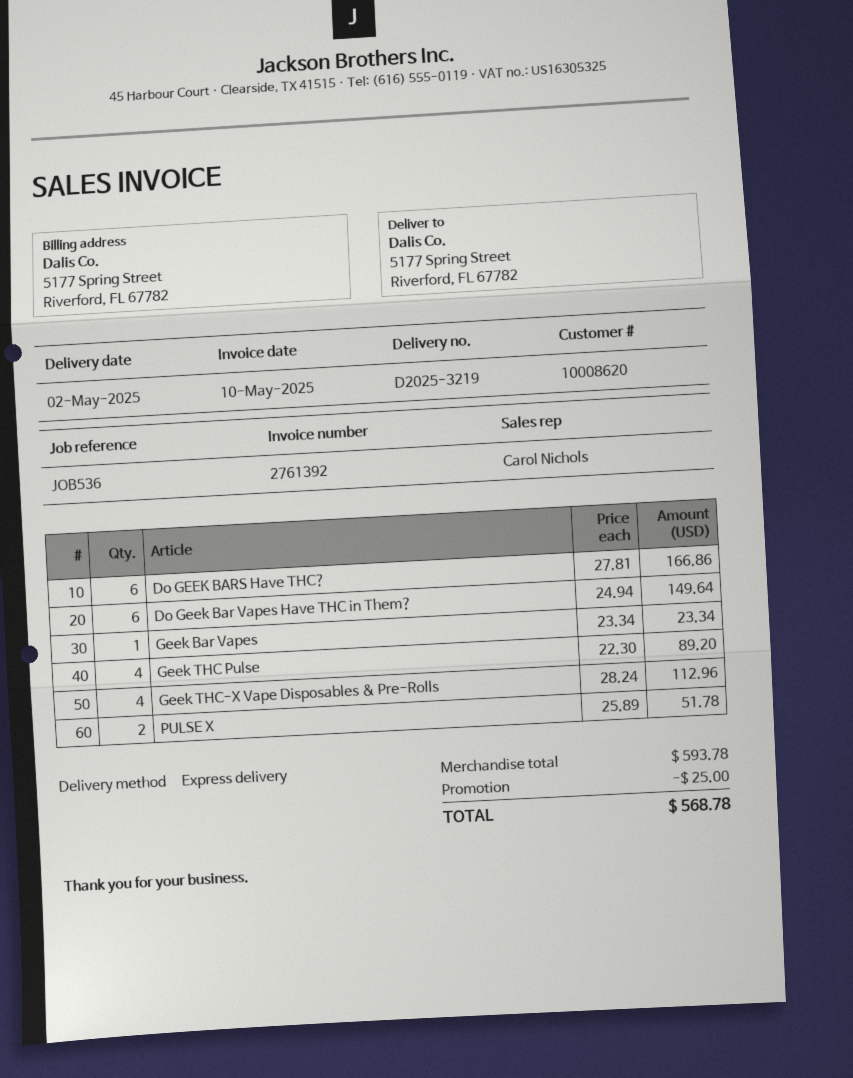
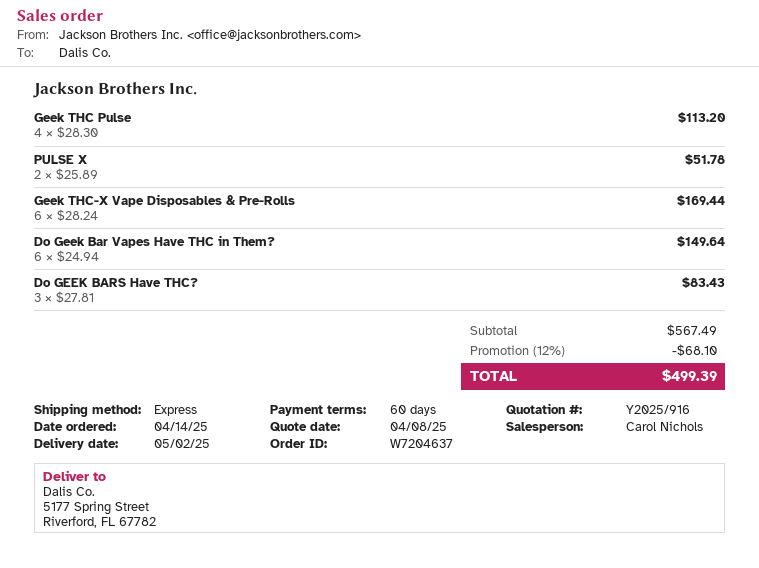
Do GEEK BARS Have THC?: 6 x 27.81 = 166.86 -> 3 x 27.81 = 83.43
Geek Bar Vapes: 1 x 23.34 = 23.34 -> none
Geek THC Pulse: 4 x 22.30 = 89.20 -> 4 x 28.30 = 113.20
Geek THC-X Vape Disposables & Pre-Rolls: 4 x 28.24 = 112.96 -> 6 x 28.24 = 169.44
subtotal: 593.78 -> 567.49
discount: 25.00 -> 68.10
total: 568.78 -> 499.39

